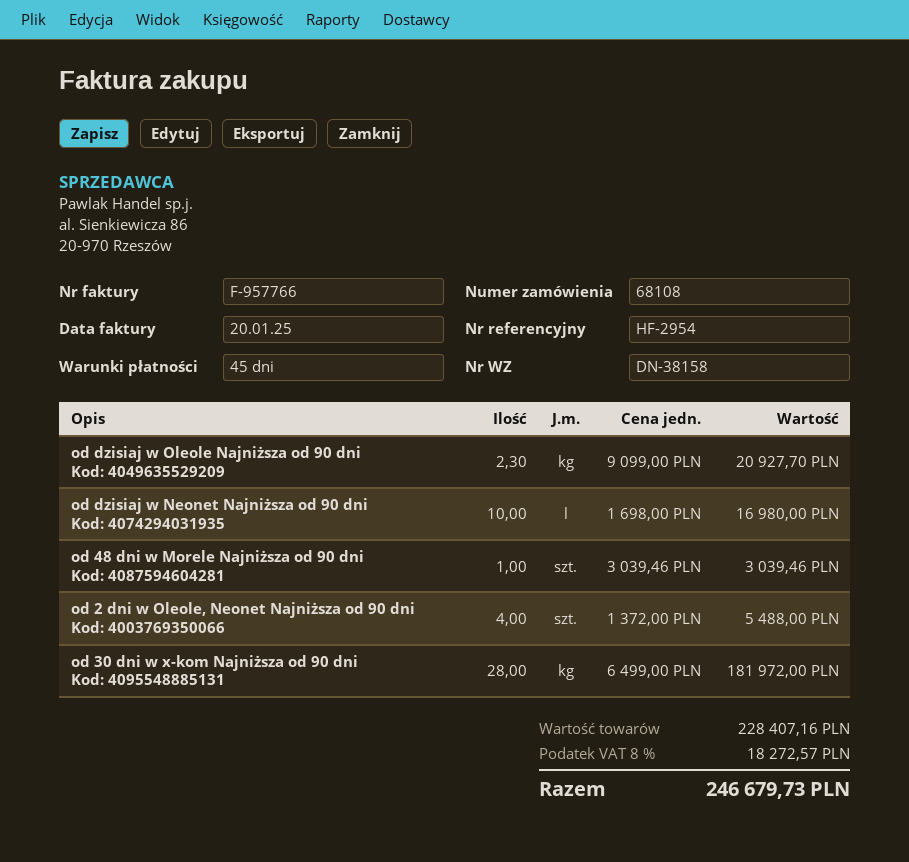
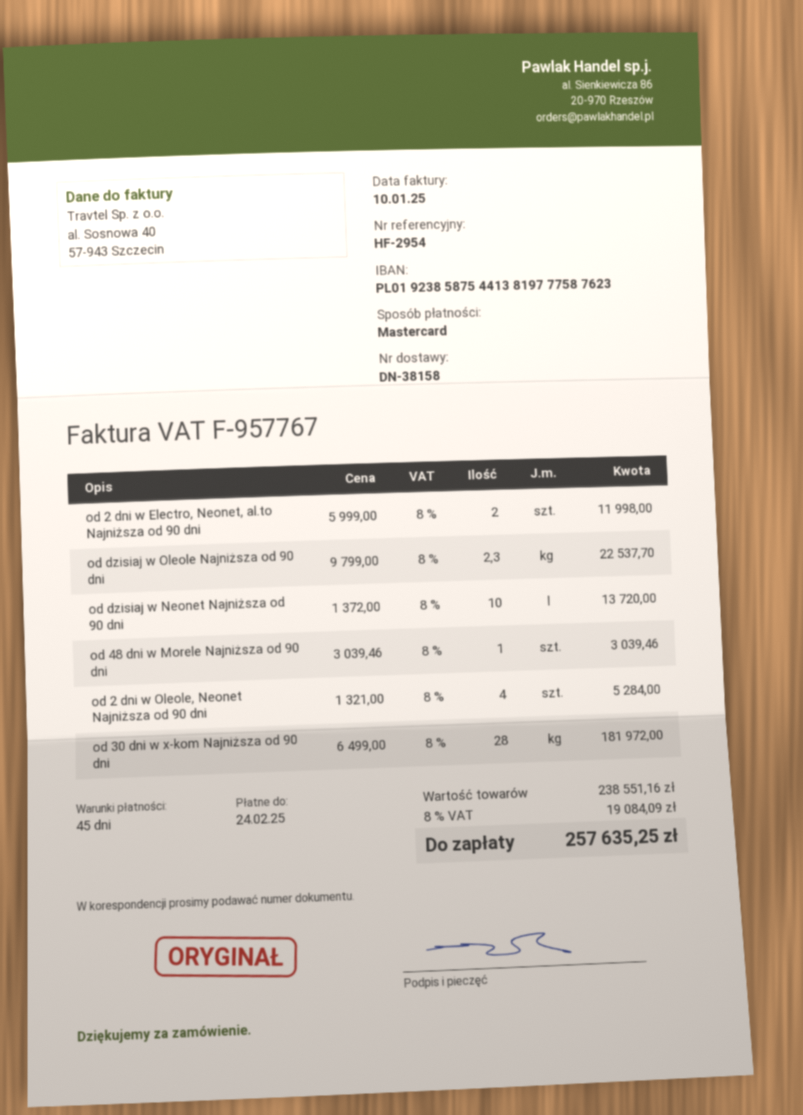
invoice number: F-957766 -> F-957767
invoice date: 2025-01-20 -> 2025-01-10
od dzisiaj w Oleole Najniższa od 90 dni: 2.3 x 9099.00 = 20927.70 -> 2.3 x 9799.00 = 22537.70
od dzisiaj w Neonet Najniższa od 90 dni: 10 x 1698.00 = 16980.00 -> 10 x 1372.00 = 13720.00
od 2 dni w Oleole, Neonet Najniższa od 90 dni: 4 x 1372.00 = 5488.00 -> 4 x 1321.00 = 5284.00
od 2 dni w Electro, Neonet, al.to Najniższa od 90 dni: none -> 2 x 5999.00 = 11998.00
subtotal: 228407.16 -> 238551.16
tax: 8% = 18272.57 -> 8% = 19084.09
total: 246679.73 -> 257635.25

